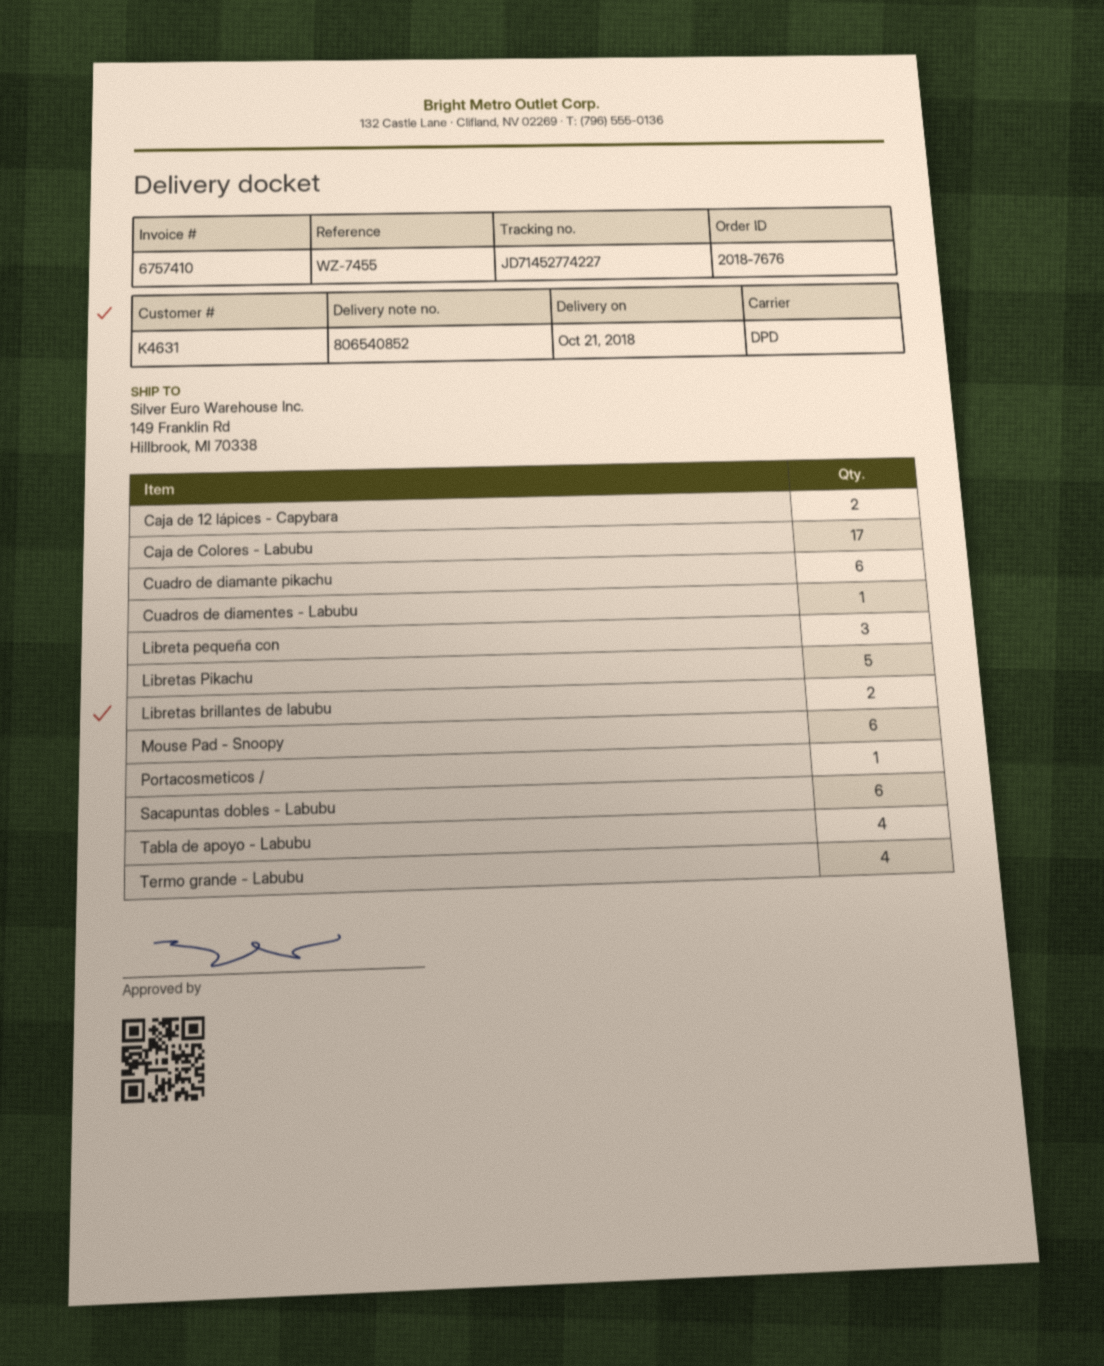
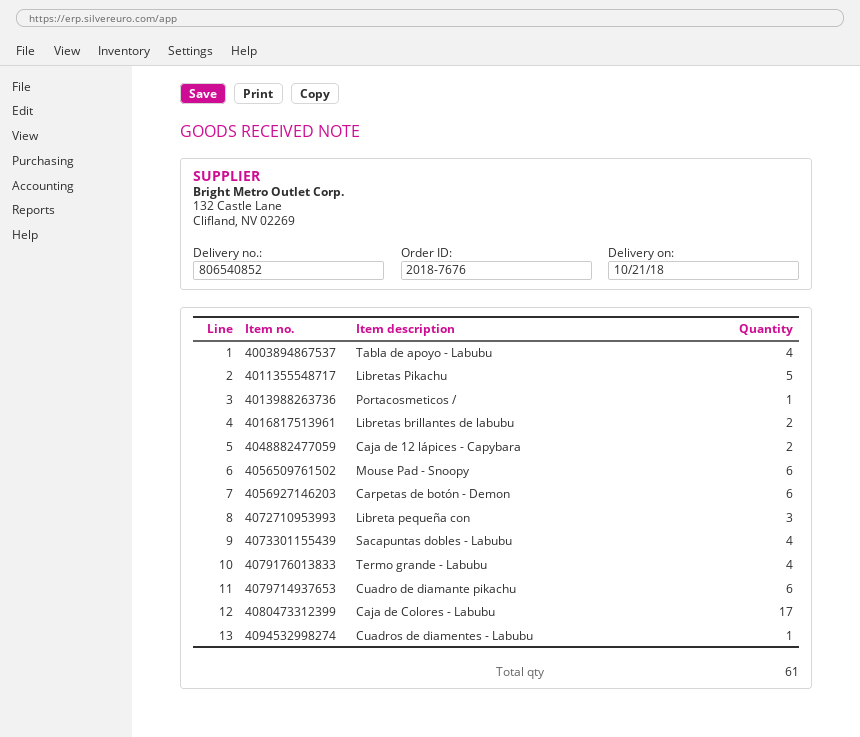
Sacapuntas dobles - Labubu: 6 -> 4
Carpetas de botón - Demon: none -> 6

